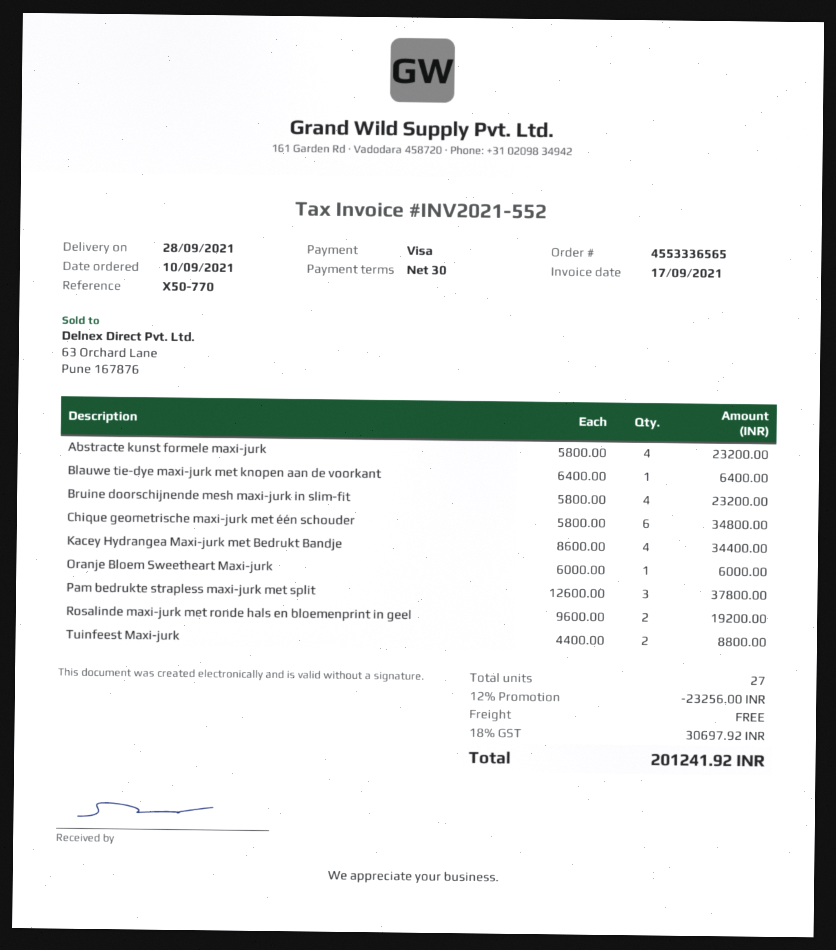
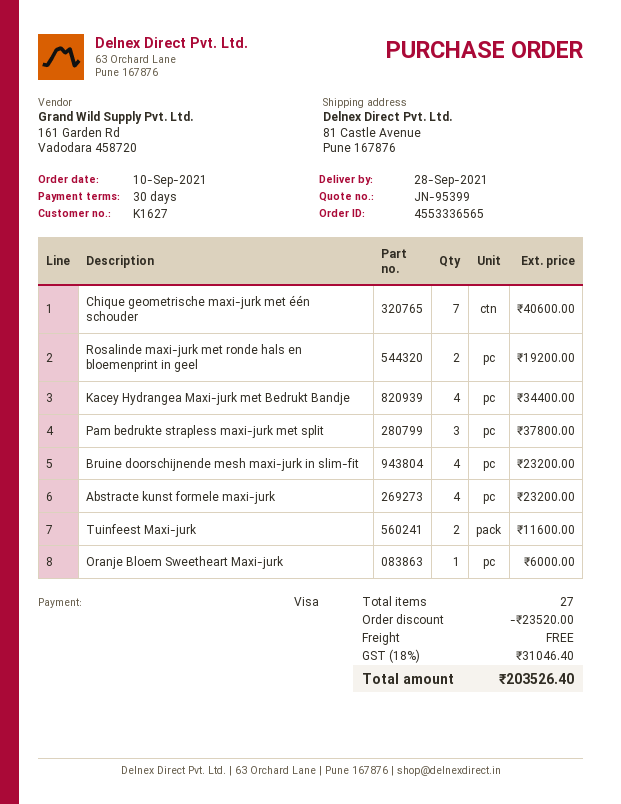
Blauwe tie-dye maxi-jurk met knopen aan de voorkant: 1 for 6400.00 -> none
Chique geometrische maxi-jurk met één schouder: 6 for 34800.00 -> 7 for 40600.00
Tuinfeest Maxi-jurk: 2 for 8800.00 -> 2 for 11600.00
discount: 23256.00 -> 23520.00
tax: 18% = 30697.92 -> 18% = 31046.40
total: 201241.92 -> 203526.40

